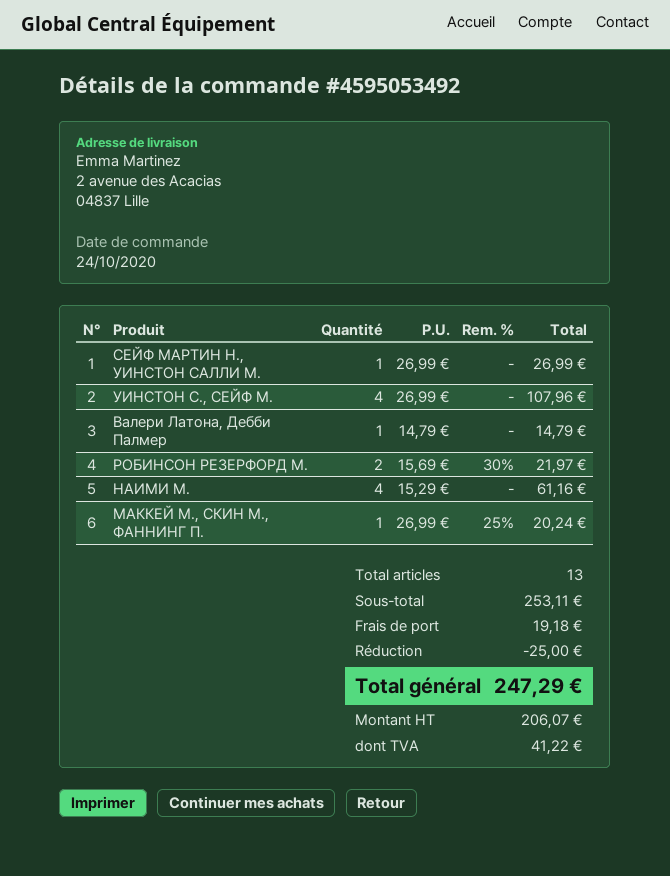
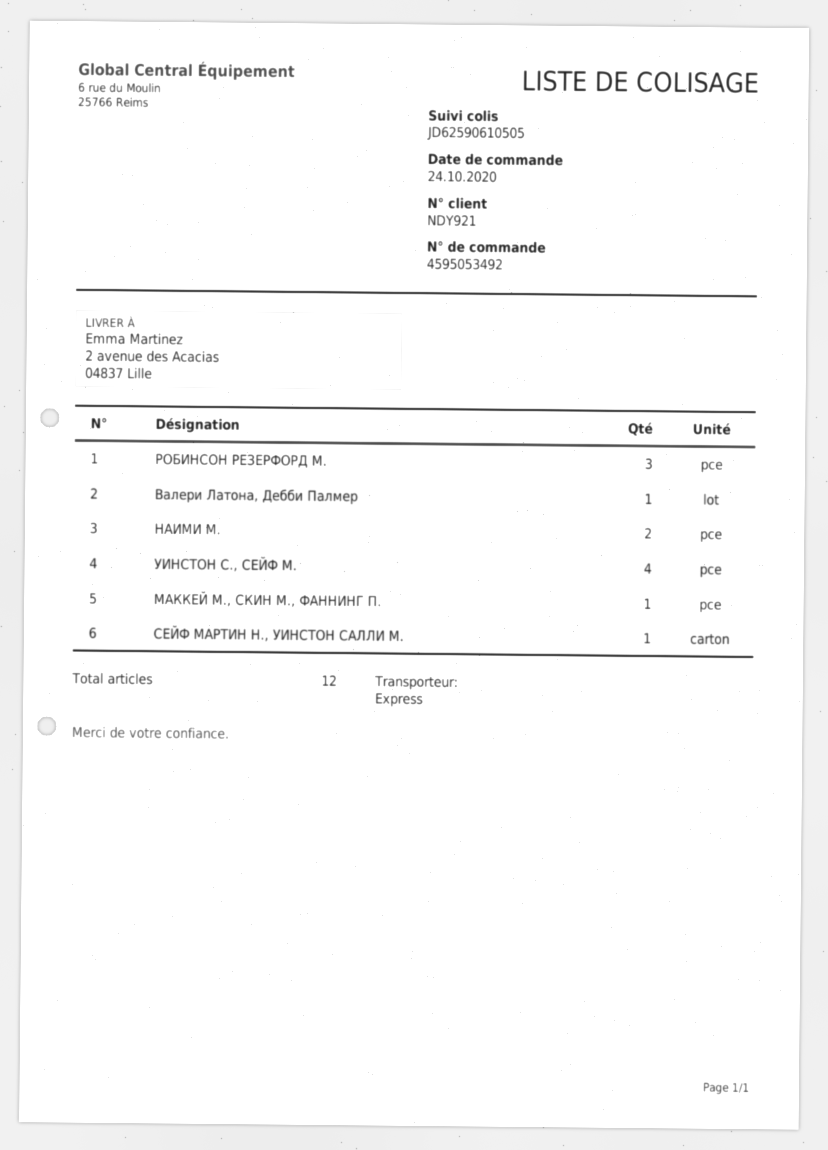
РОБИНСОН РЕЗЕРФОРД М.: 2 -> 3
НАИМИ М.: 4 -> 2
total quantity: 13 -> 12

